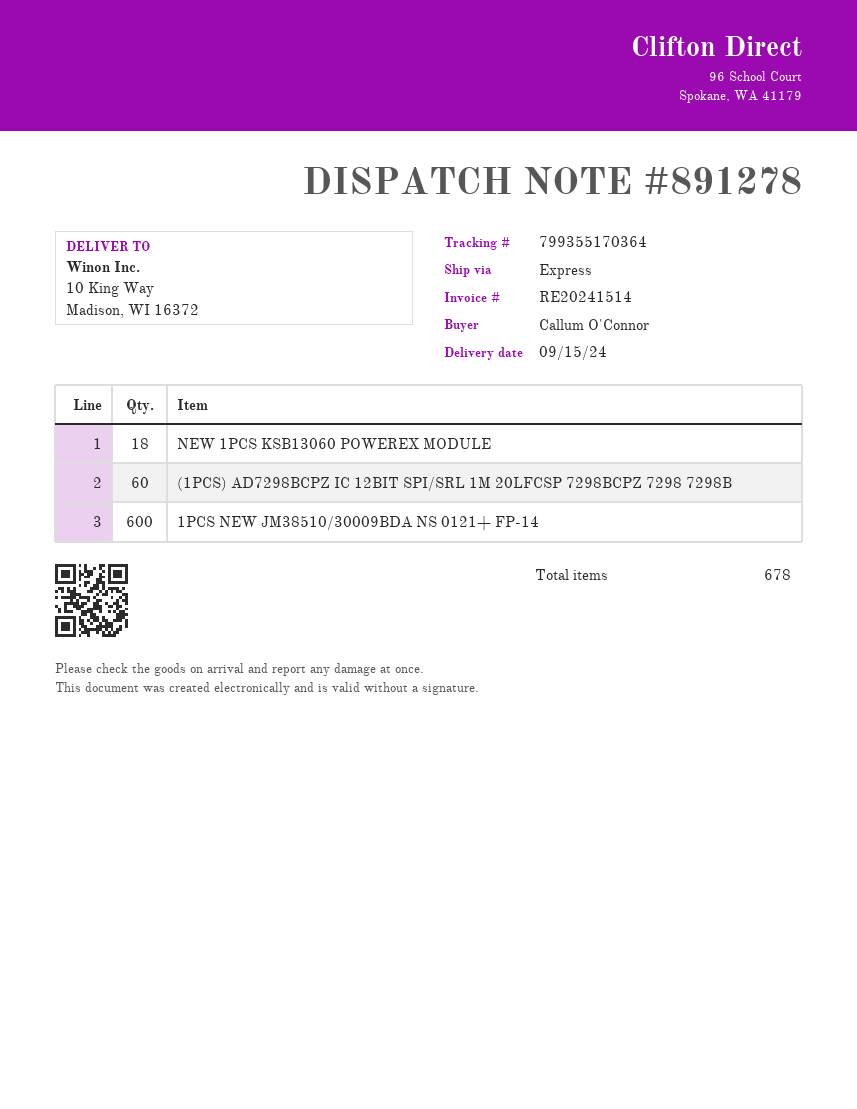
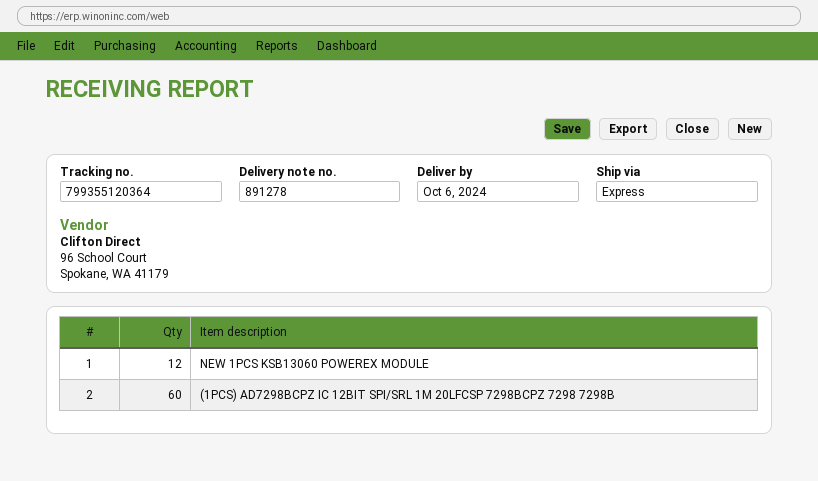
delivery date: 2024-09-15 -> 2024-10-06
tracking number: 799355170364 -> 799355120364
NEW 1PCS KSB13060 POWEREX MODULE: 18 -> 12
1PCS NEW JM38510/30009BDA NS 0121+ FP-14: 600 -> none

